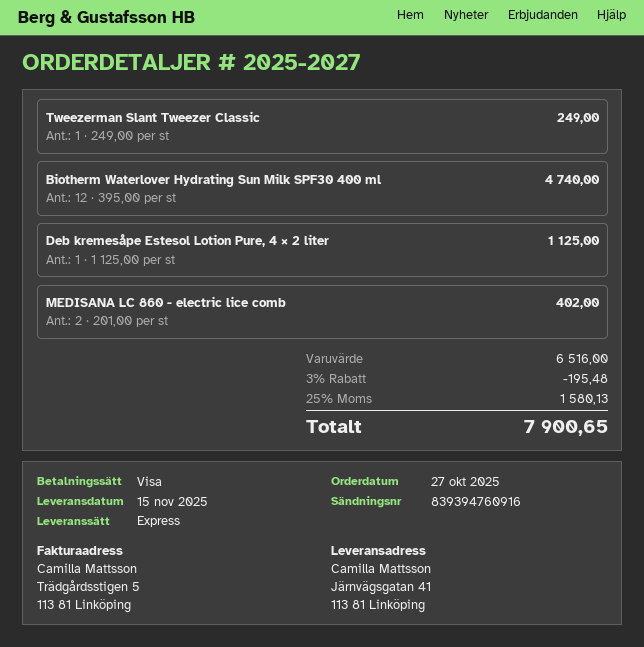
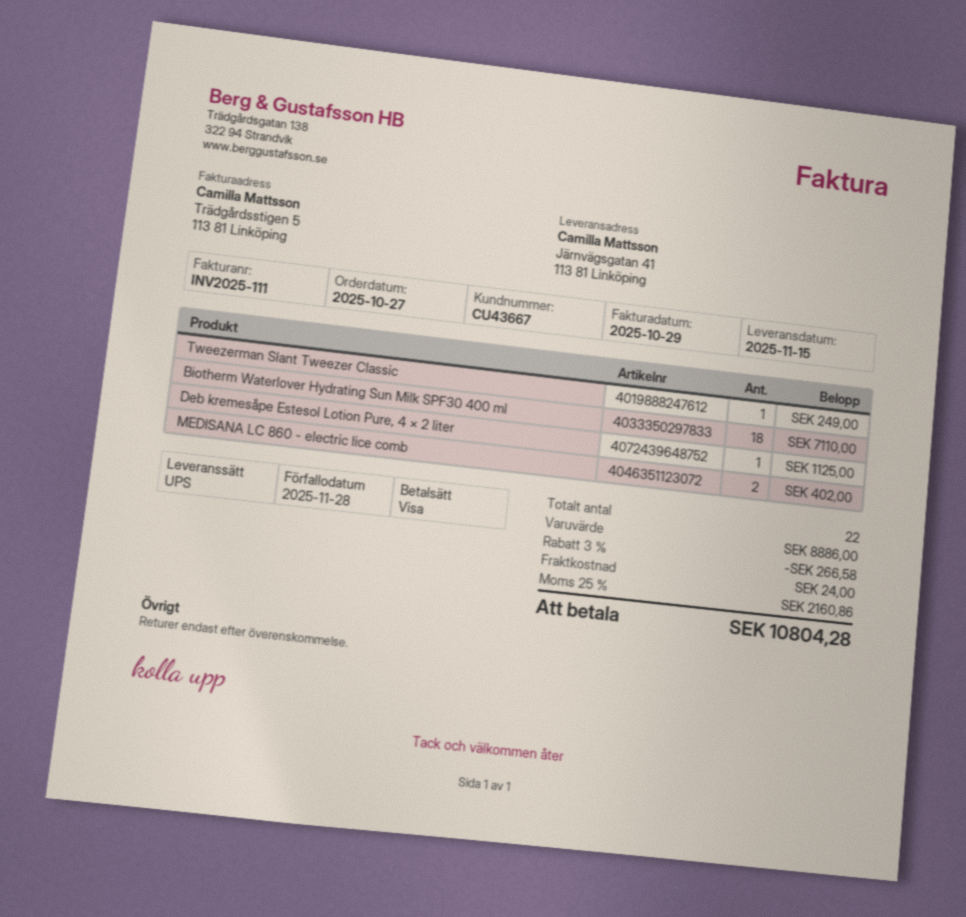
shipping method: express -> UPS
Biotherm Waterlover Hydrating Sun Milk SPF30 400 ml: 12 for 4740.00 -> 18 for 7110.00
subtotal: 6516.00 -> 8886.00
discount: 3% = 195.48 -> 3% = 266.58
shipping: none -> 24.00
tax: 25% = 1580.13 -> 25% = 2160.86
total: 7900.65 -> 10804.28

